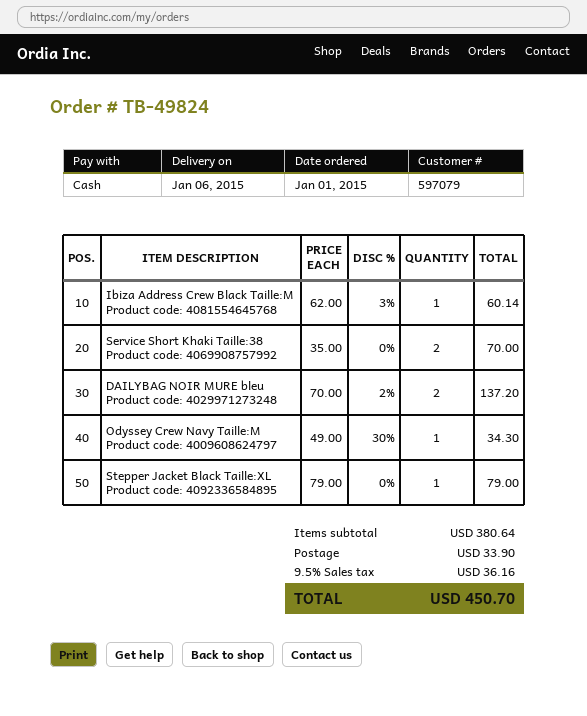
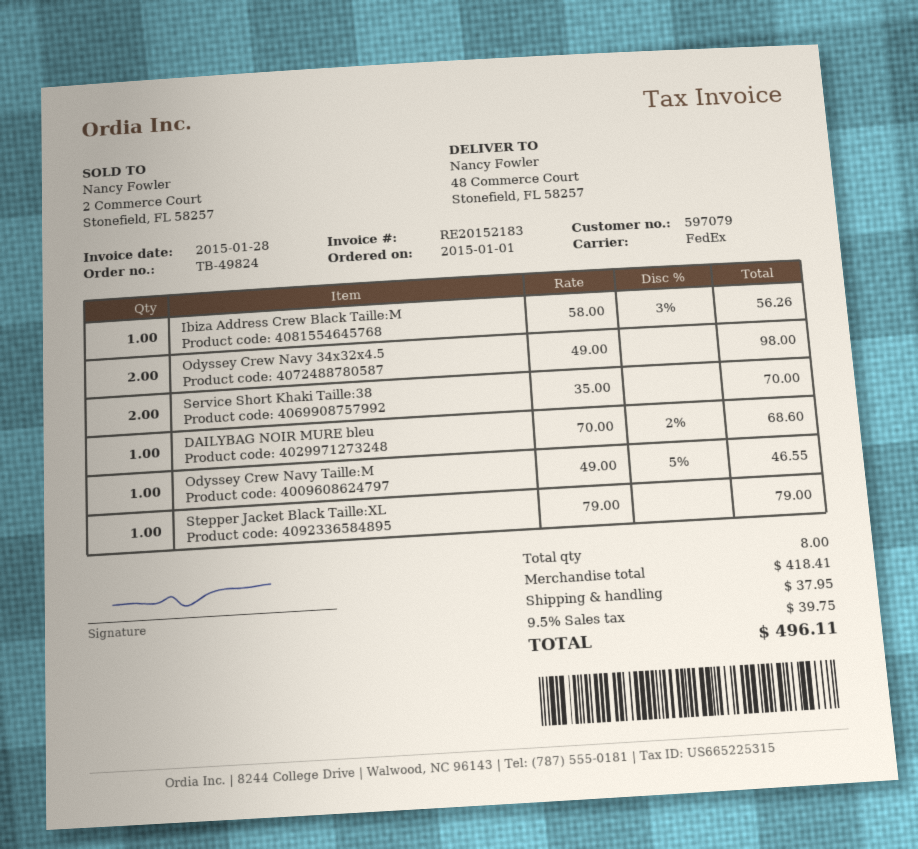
Ibiza Address Crew Black Taille:M: 1 x 62.00 - 3% = 60.14 -> 1 x 58.00 - 3% = 56.26
DAILYBAG NOIR MURE bleu: 2 x 70.00 - 2% = 137.20 -> 1 x 70.00 - 2% = 68.60
Odyssey Crew Navy Taille:M: 1 x 49.00 - 30% = 34.30 -> 1 x 49.00 - 5% = 46.55
Odyssey Crew Navy 34x32x4.5: none -> 2 x 49.00 = 98.00
subtotal: 380.64 -> 418.41
shipping: 33.90 -> 37.95
tax: 9.5% = 36.16 -> 9.5% = 39.75
total: 450.70 -> 496.11

